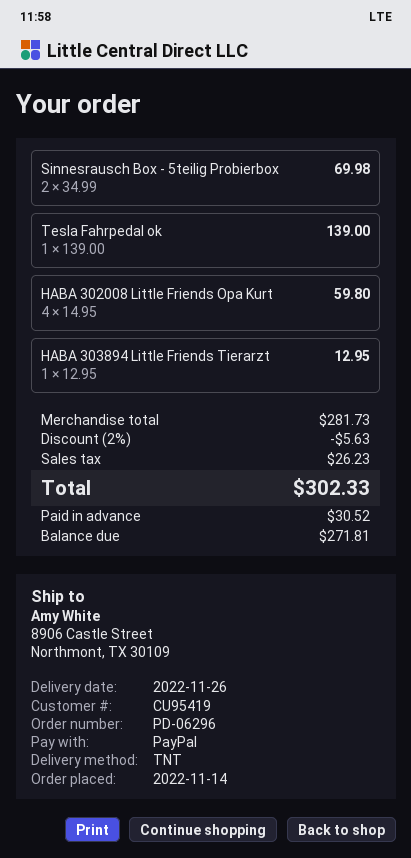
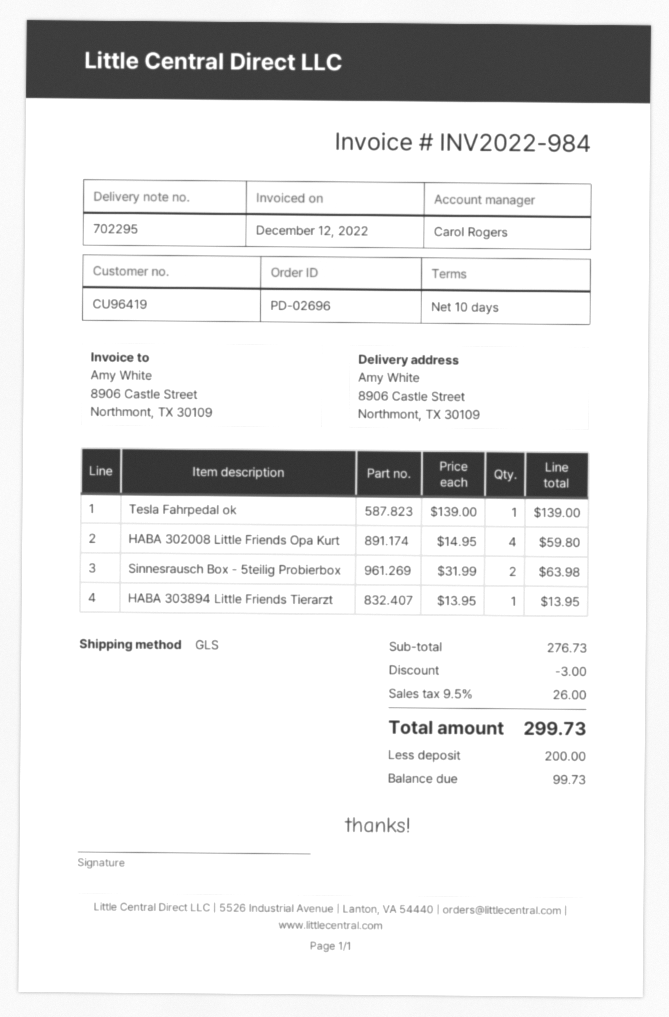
order number: PD-06296 -> PD-02696
customer number: CU95419 -> CU96419
shipping method: TNT -> GLS
Sinnesrausch Box - 5teilig Probierbox: 2 x 34.99 = 69.98 -> 2 x 31.99 = 63.98
HABA 303894 Little Friends Tierarzt: 1 x 12.95 = 12.95 -> 1 x 13.95 = 13.95
subtotal: 281.73 -> 276.73
discount: 5.63 -> 3.00
tax: 26.23 -> 26.00
total: 302.33 -> 299.73
deposit: 30.52 -> 200.00
balance: 271.81 -> 99.73

